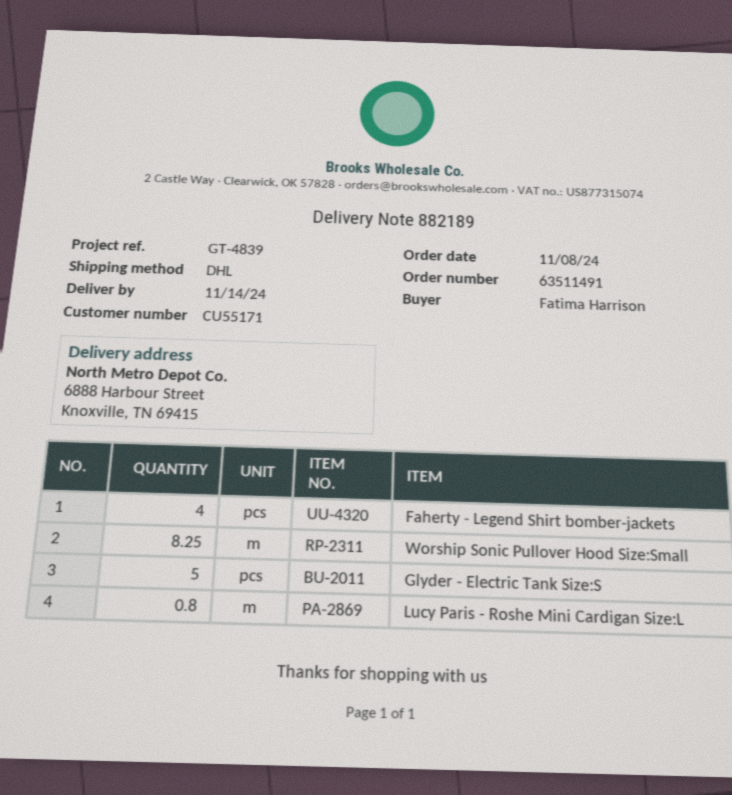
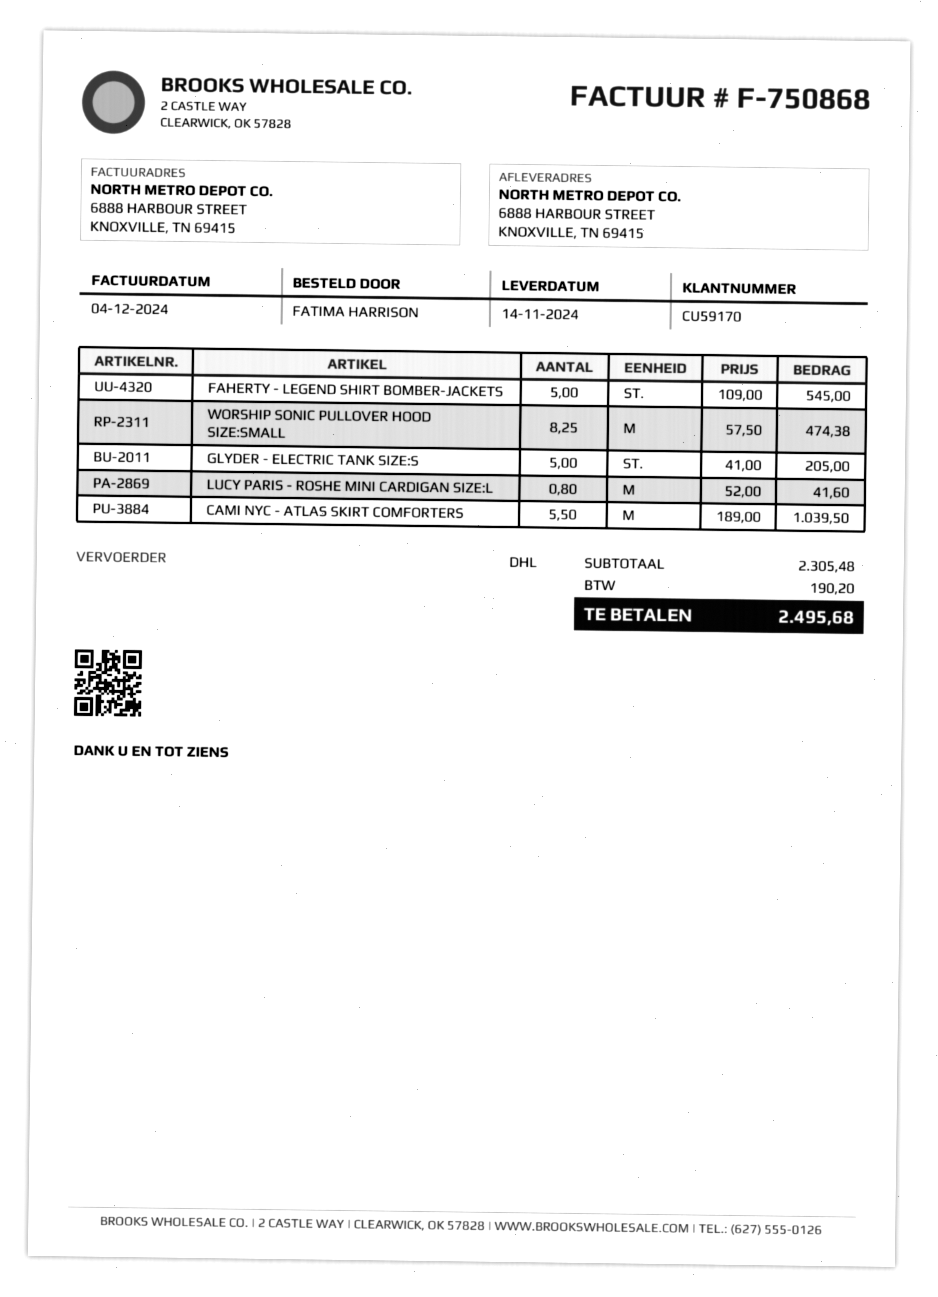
customer number: CU55171 -> CU59170
Faherty - Legend Shirt bomber-jackets: 4 -> 5
CAMI NYC - ATLAS SKIRT COMFORTERS: none -> 5.5

